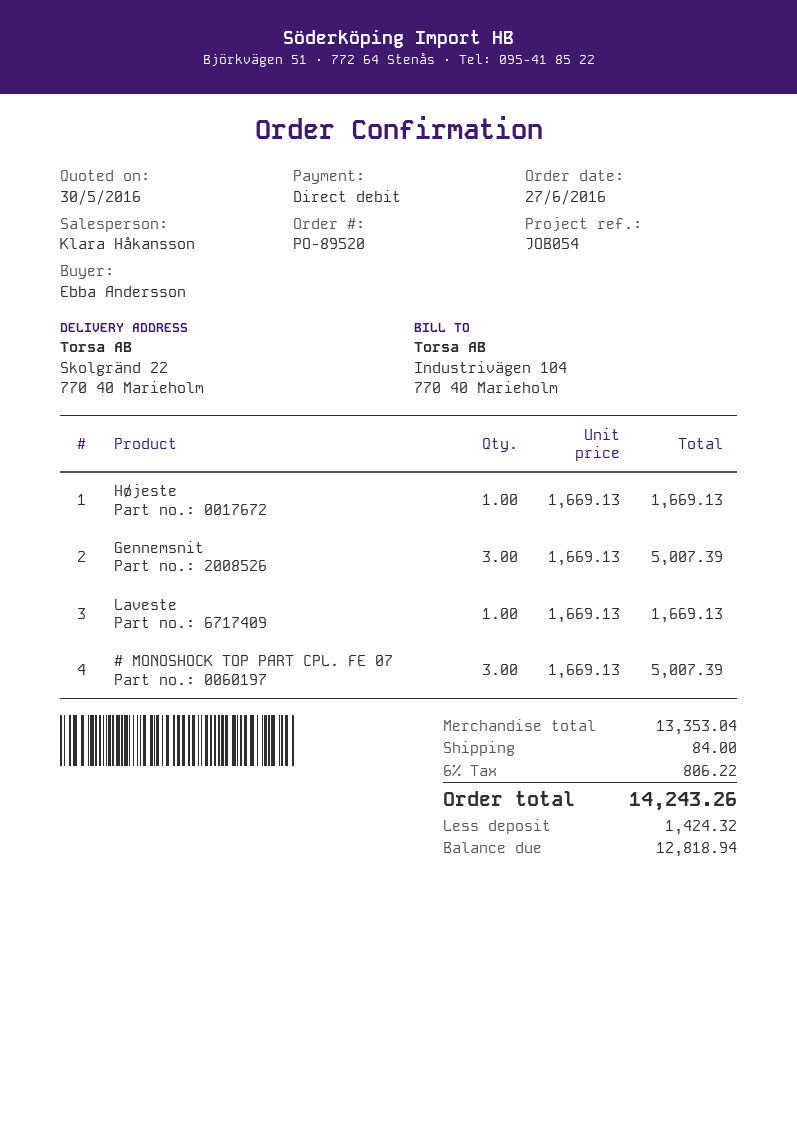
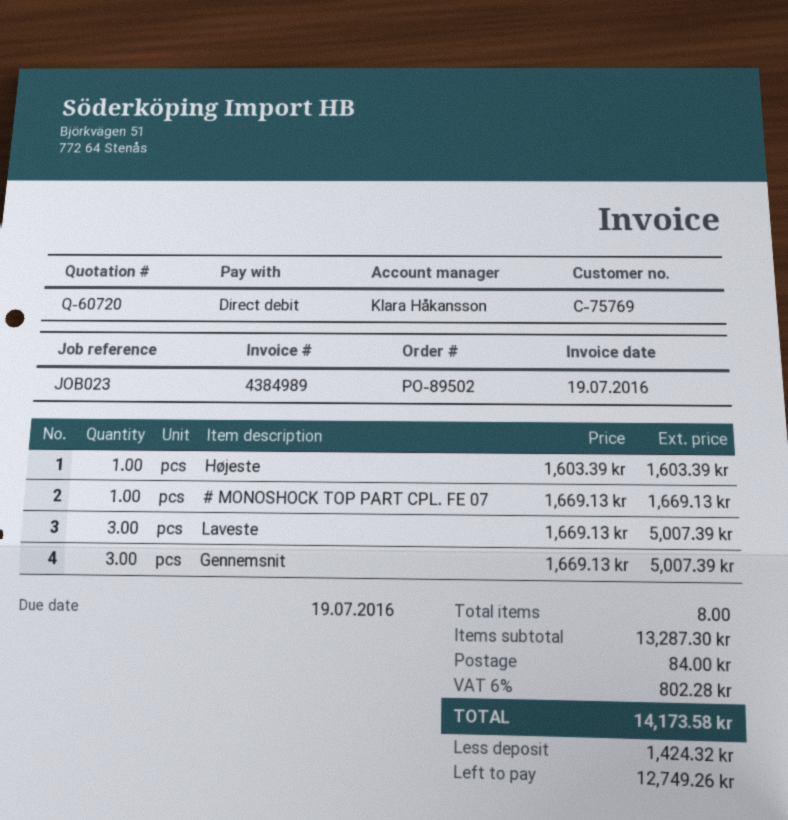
order number: PO-89520 -> PO-89502
reference: JOB054 -> JOB023
Højeste: 1 x 1669.13 = 1669.13 -> 1 x 1603.39 = 1603.39
Laveste: 1 x 1669.13 = 1669.13 -> 3 x 1669.13 = 5007.39
# MONOSHOCK TOP PART CPL. FE 07: 3 x 1669.13 = 5007.39 -> 1 x 1669.13 = 1669.13
subtotal: 13353.04 -> 13287.30
tax: 6% = 806.22 -> 6% = 802.28
total: 14243.26 -> 14173.58
balance: 12818.94 -> 12749.26

